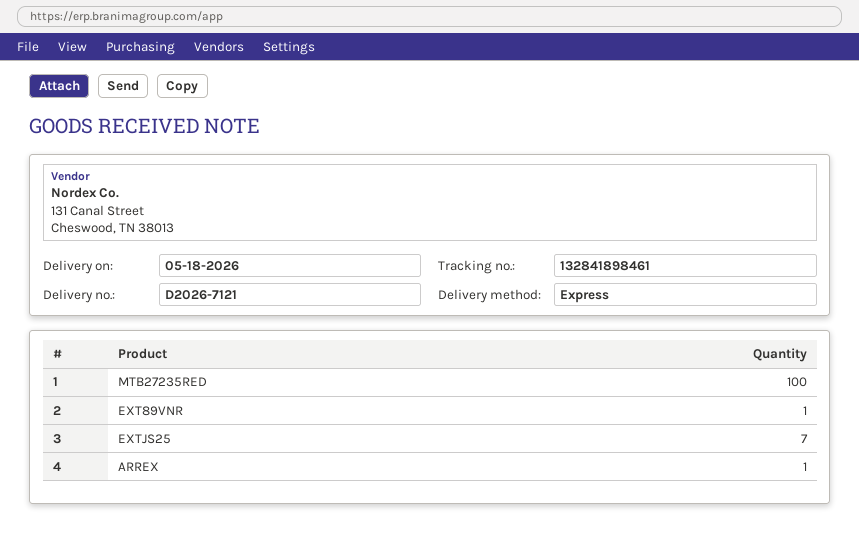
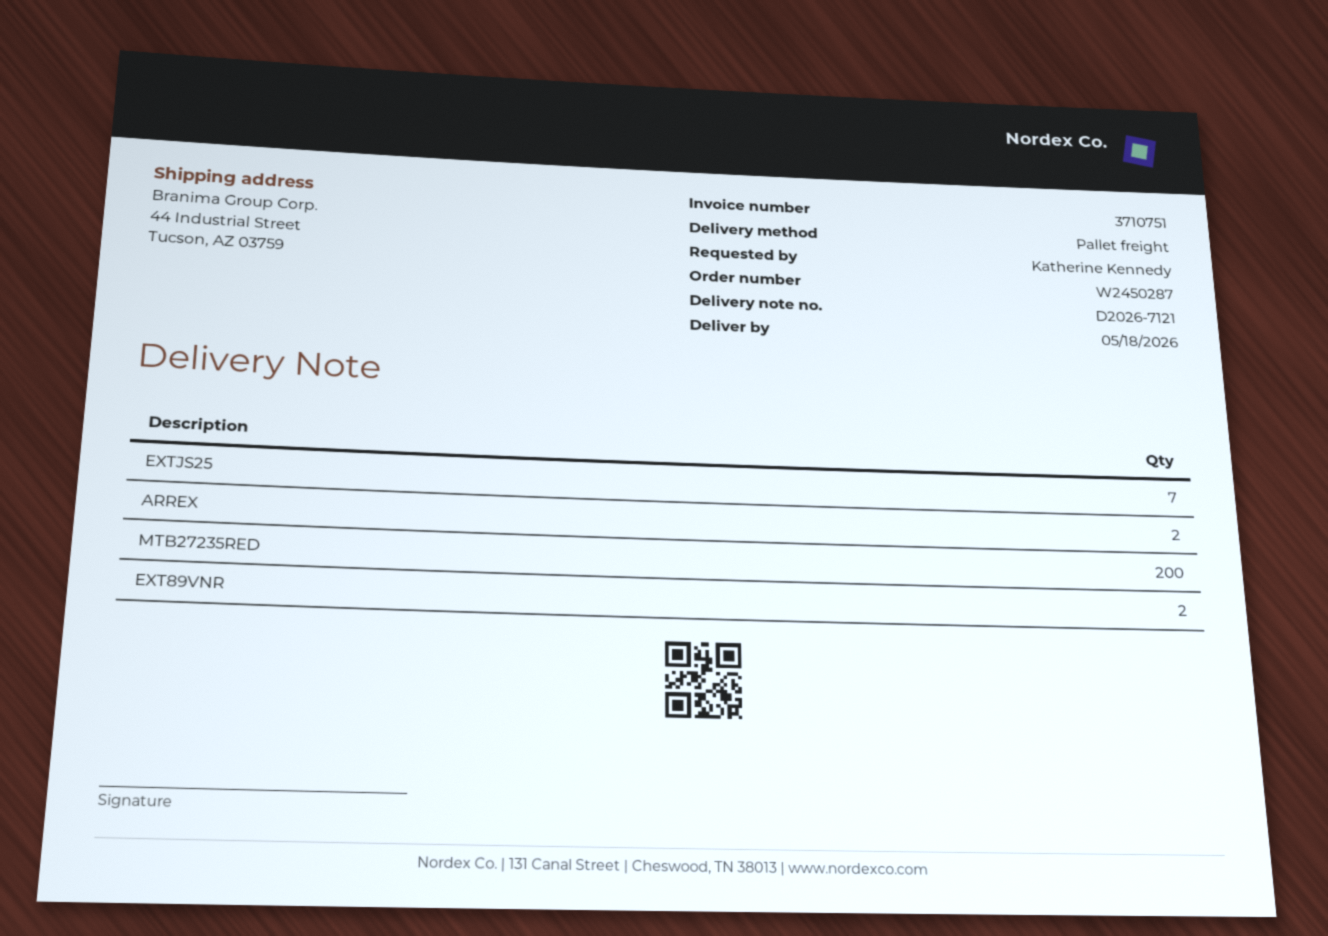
shipping method: express -> pallet freight
MTB27235RED: 100 -> 200
EXT89VNR: 1 -> 2
ARREX: 1 -> 2

